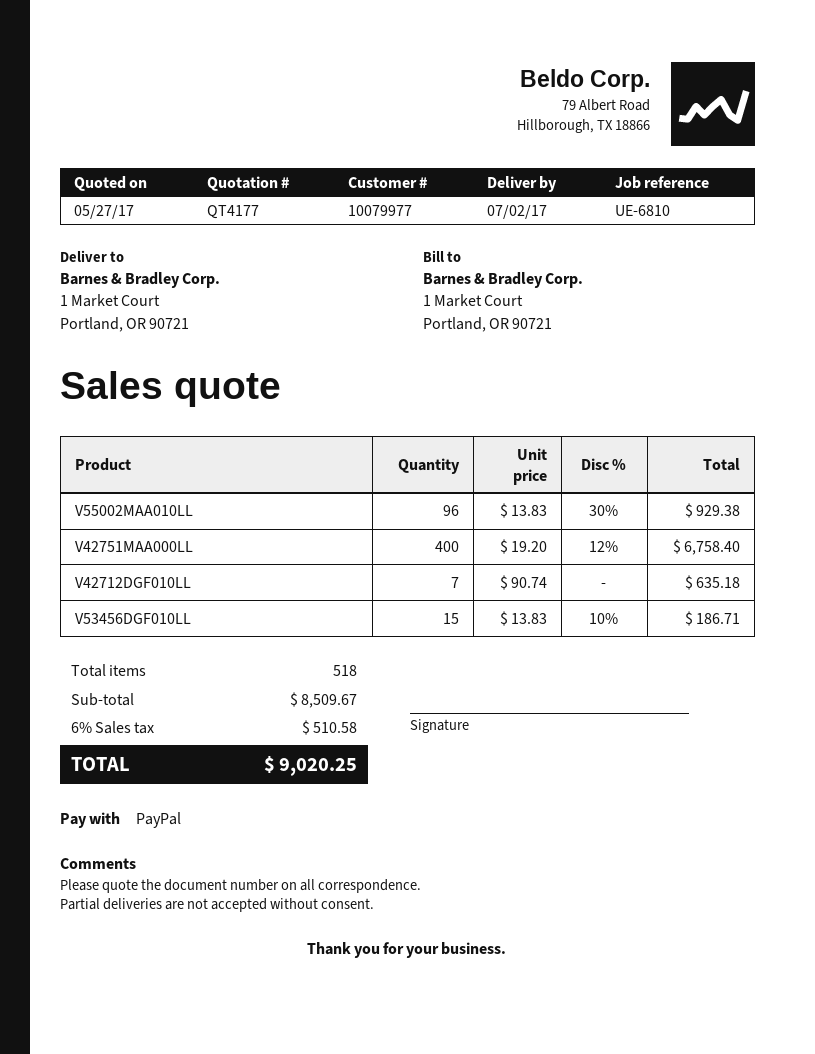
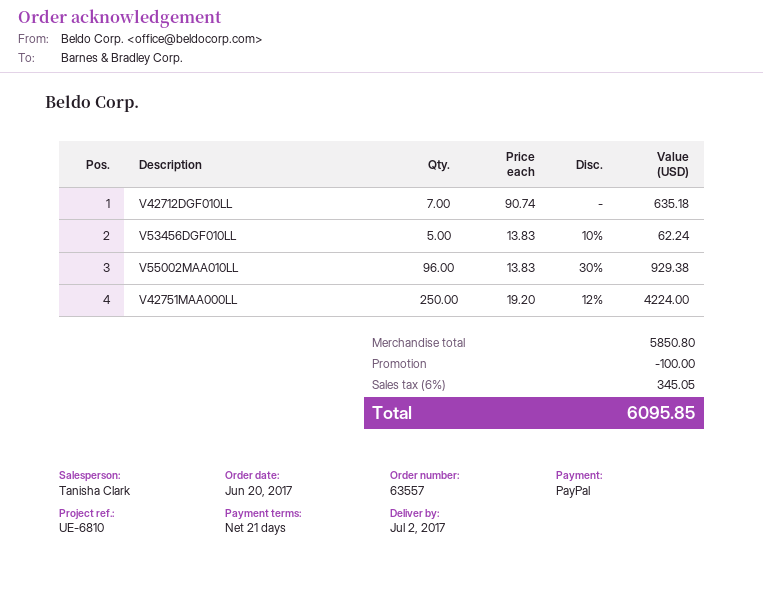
V42751MAA000LL: 400 x 19.20 - 12% = 6758.40 -> 250 x 19.20 - 12% = 4224.00
V53456DGF010LL: 15 x 13.83 - 10% = 186.71 -> 5 x 13.83 - 10% = 62.24
subtotal: 8509.67 -> 5850.80
discount: none -> 100.00
tax: 6% = 510.58 -> 6% = 345.05
total: 9020.25 -> 6095.85

